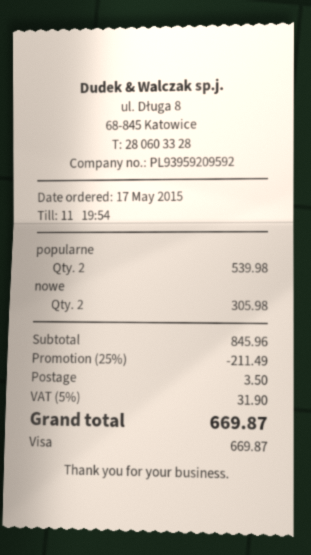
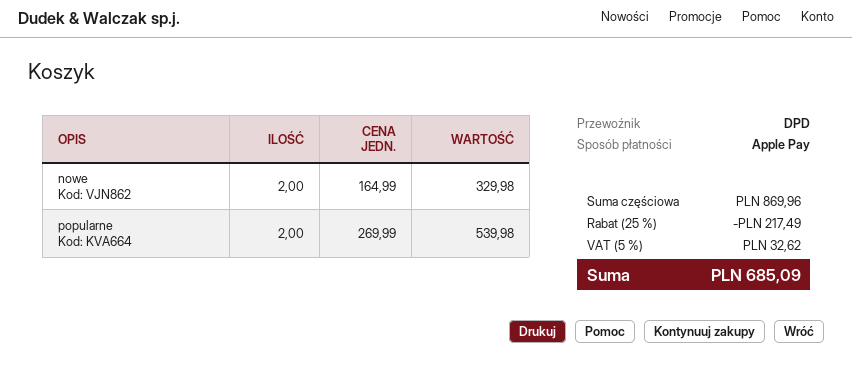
payment method: Visa -> Apple Pay
nowe: 2 for 305.98 -> 2 for 329.98
subtotal: 845.96 -> 869.96
discount: 25% = 211.49 -> 25% = 217.49
shipping: 3.50 -> none
tax: 5% = 31.90 -> 5% = 32.62
total: 669.87 -> 685.09

